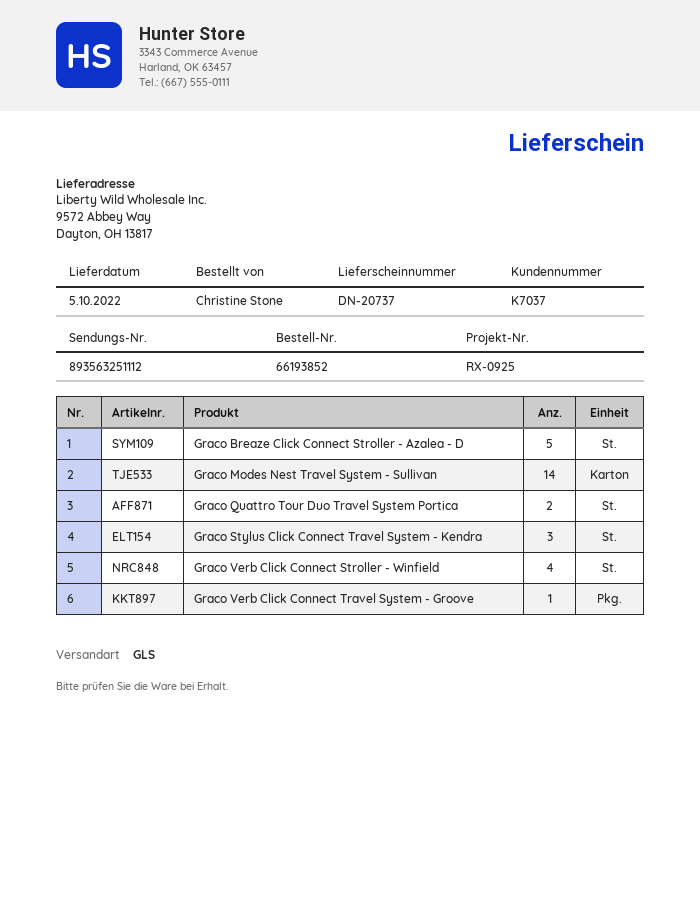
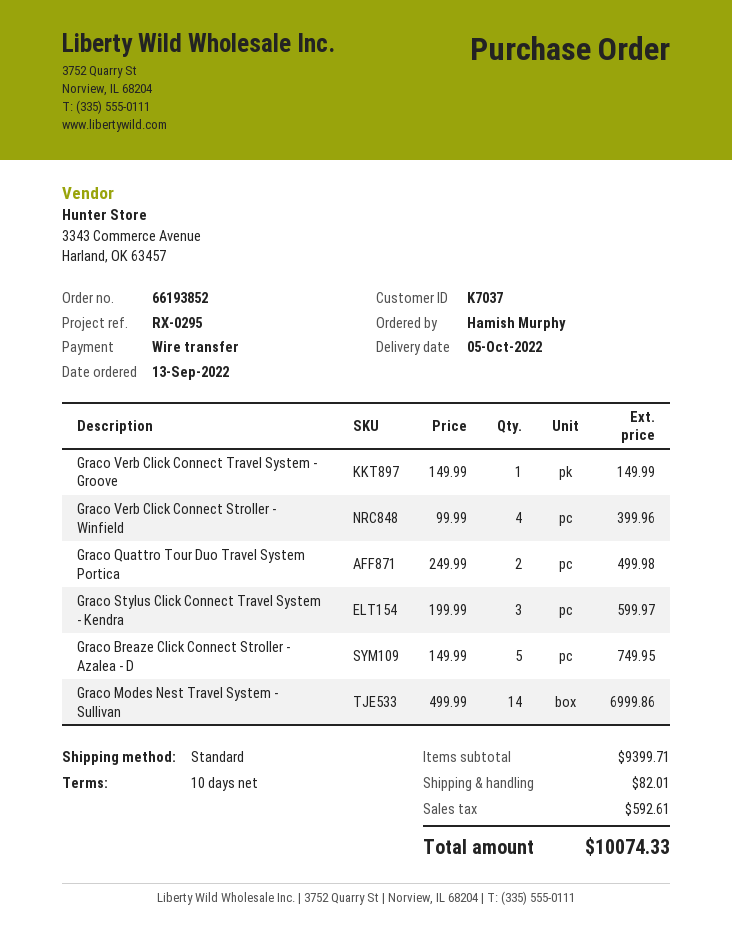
reference: RX-0925 -> RX-0295
ordered by: Christine Stone -> Hamish Murphy
shipping method: GLS -> standard

